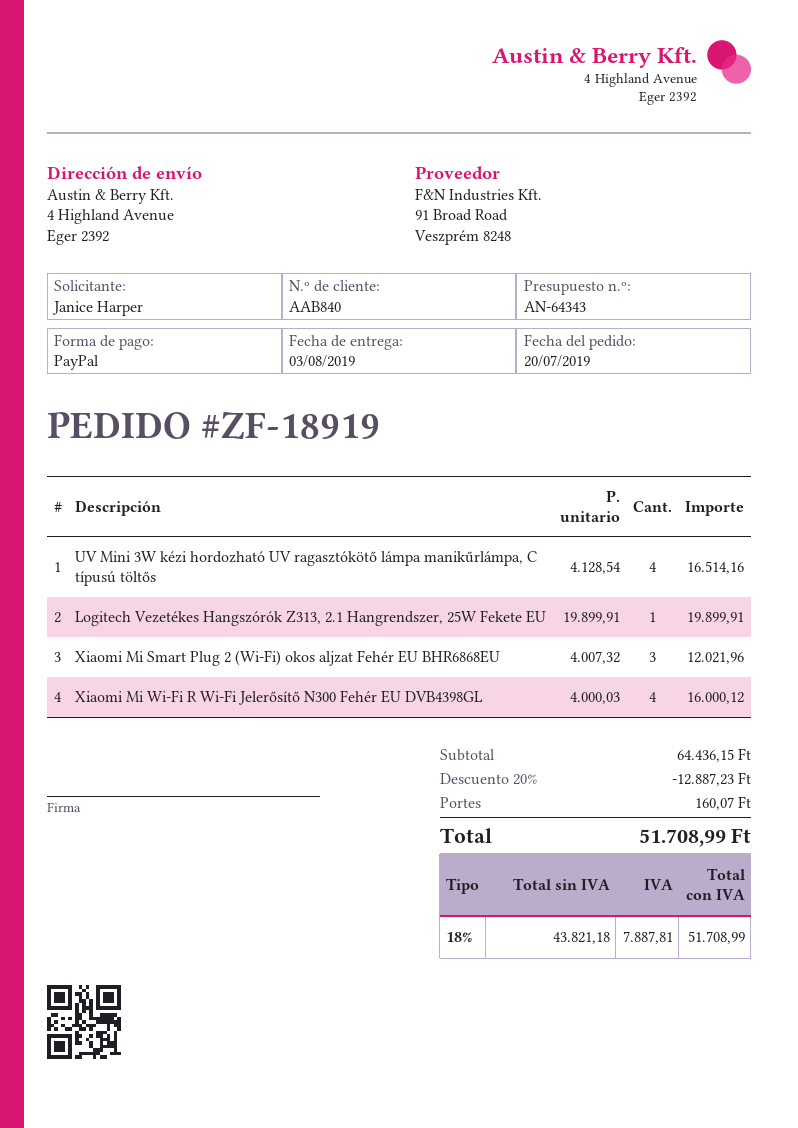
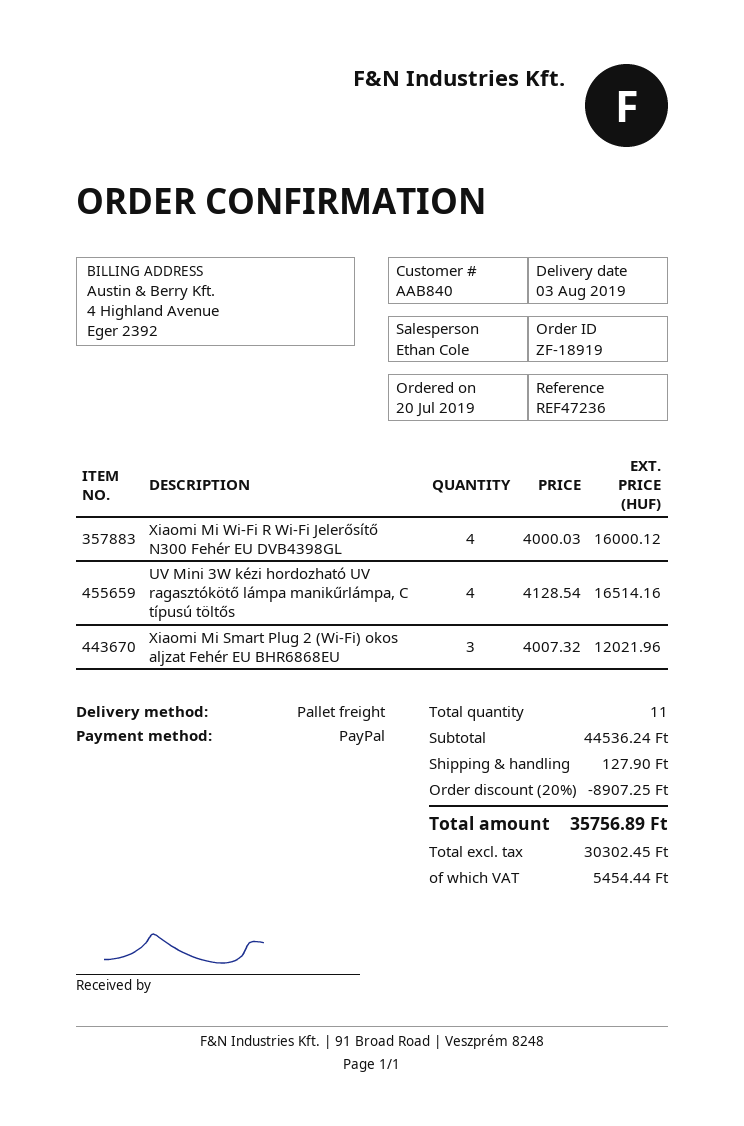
Logitech Vezetékes Hangszórók Z313, 2.1 Hangrendszer, 25W Fekete EU: 1 x 19899.91 = 19899.91 -> none
subtotal: 64436.15 -> 44536.24
discount: 20% = 12887.23 -> 20% = 8907.25
shipping: 160.07 -> 127.90
net: 43821.18 -> 30302.45
tax: 7887.81 -> 5454.44
total: 51708.99 -> 35756.89

